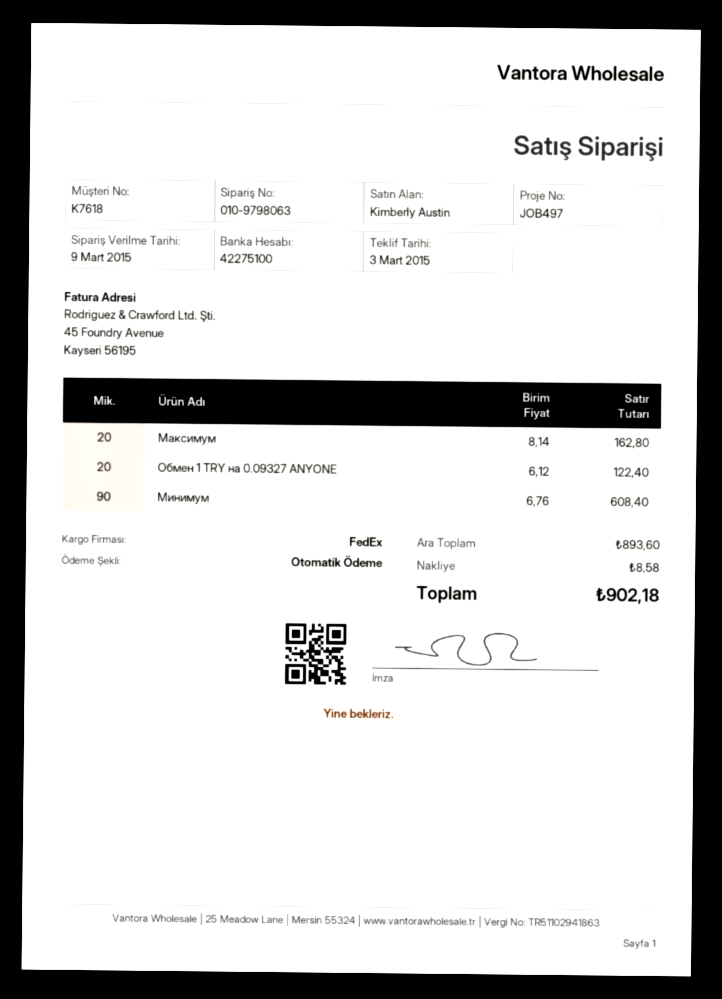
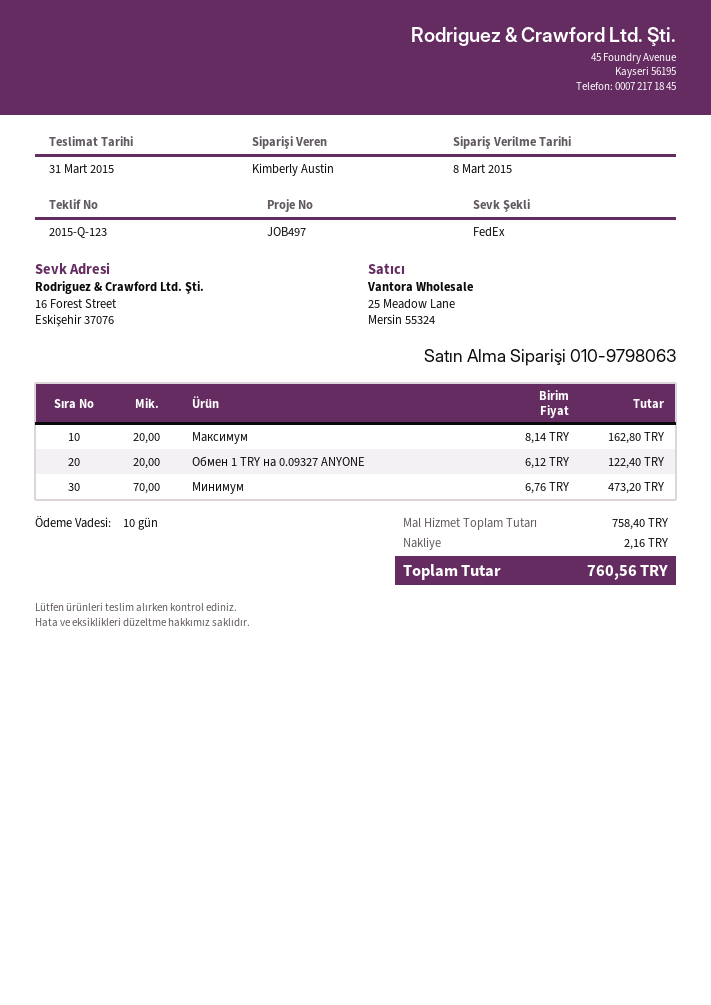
order date: 2015-03-09 -> 2015-03-08
Минимум: 90 x 6.76 = 608.40 -> 70 x 6.76 = 473.20
subtotal: 893.60 -> 758.40
shipping: 8.58 -> 2.16
total: 902.18 -> 760.56

